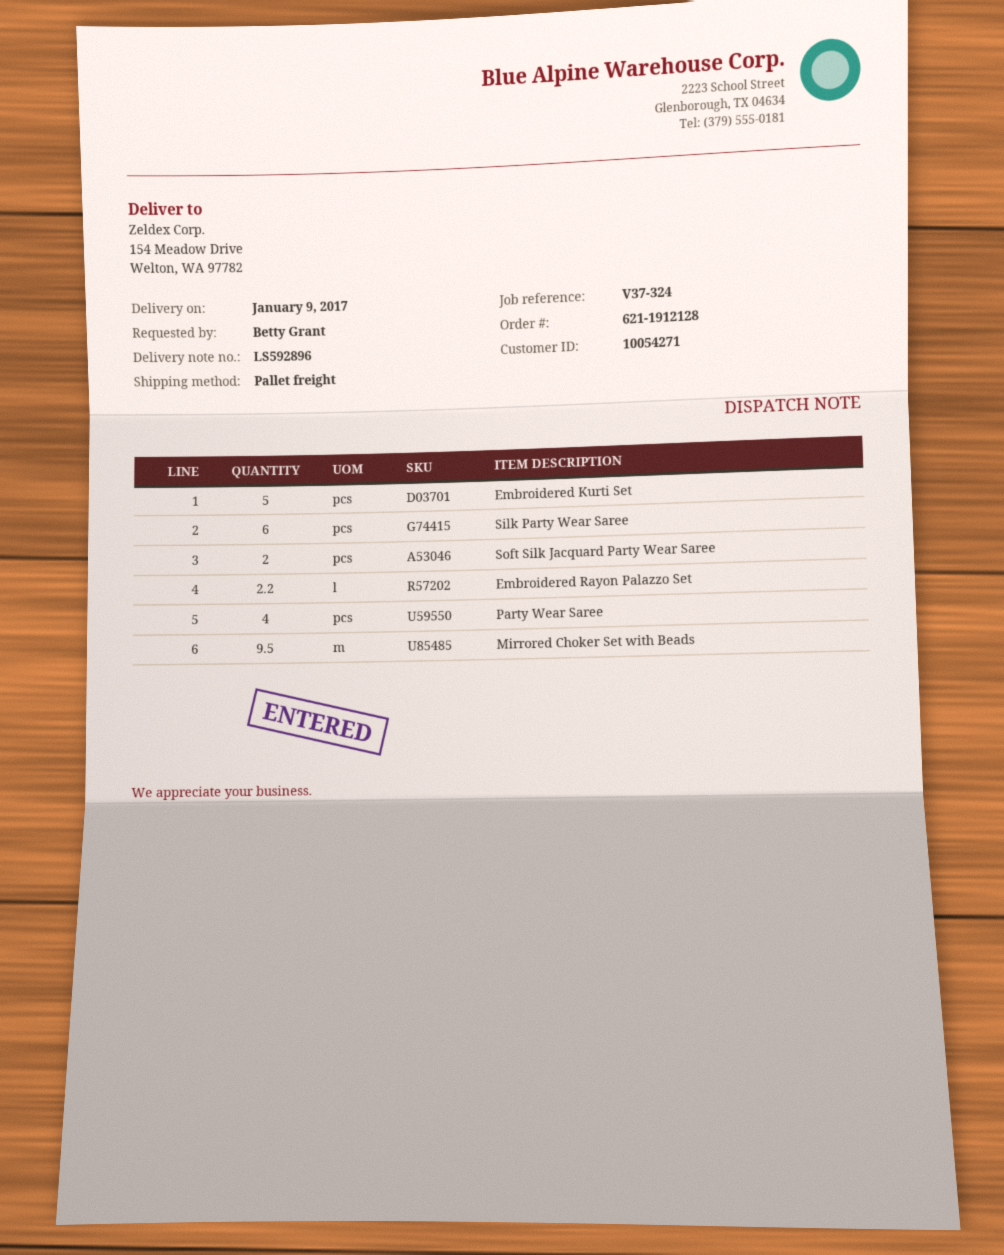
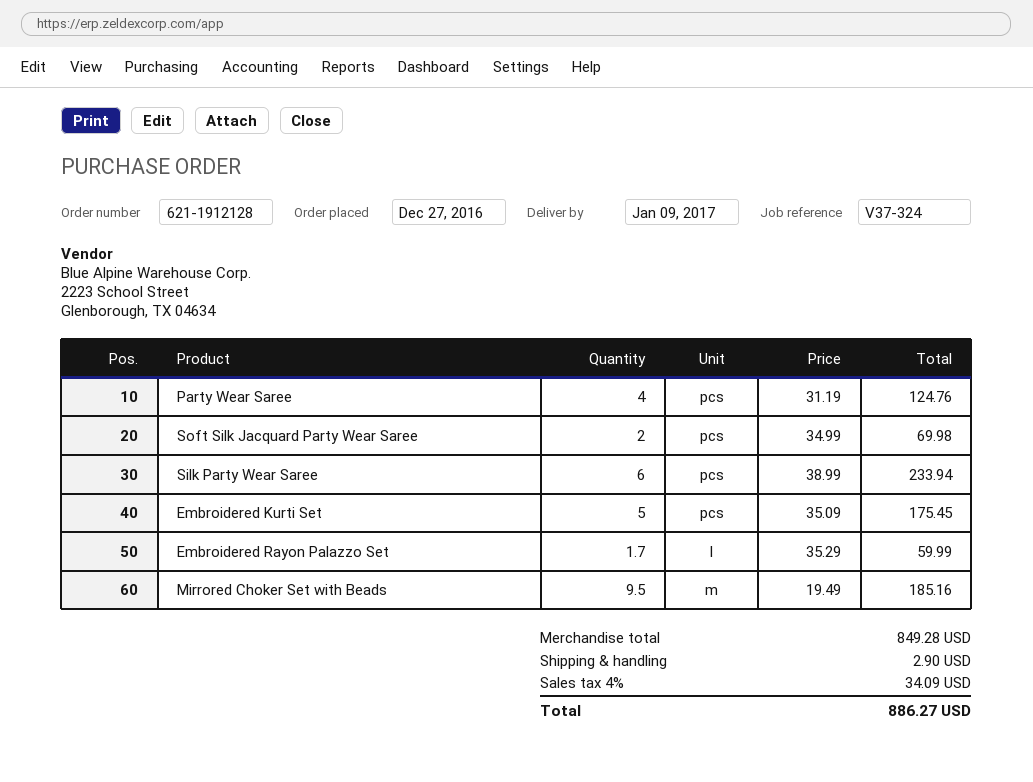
Embroidered Rayon Palazzo Set: 2.2 -> 1.7

